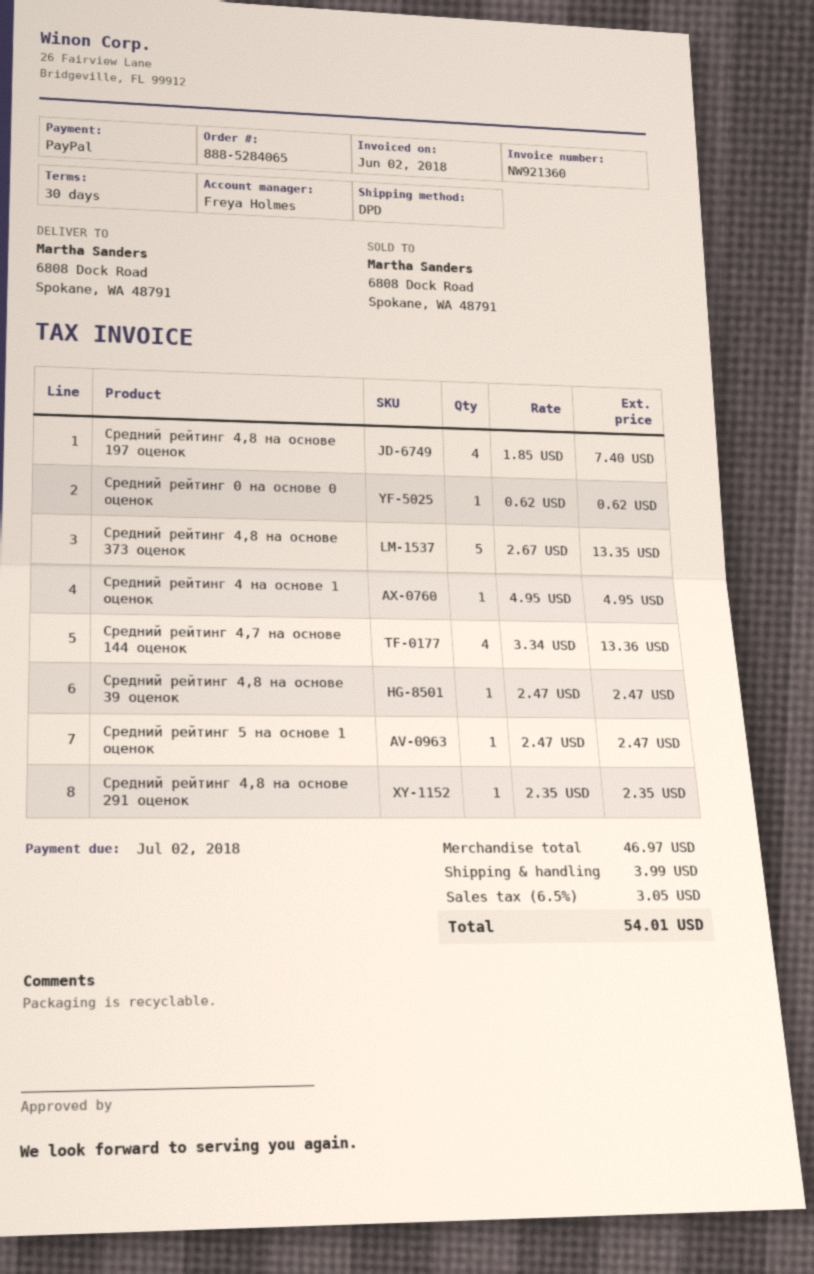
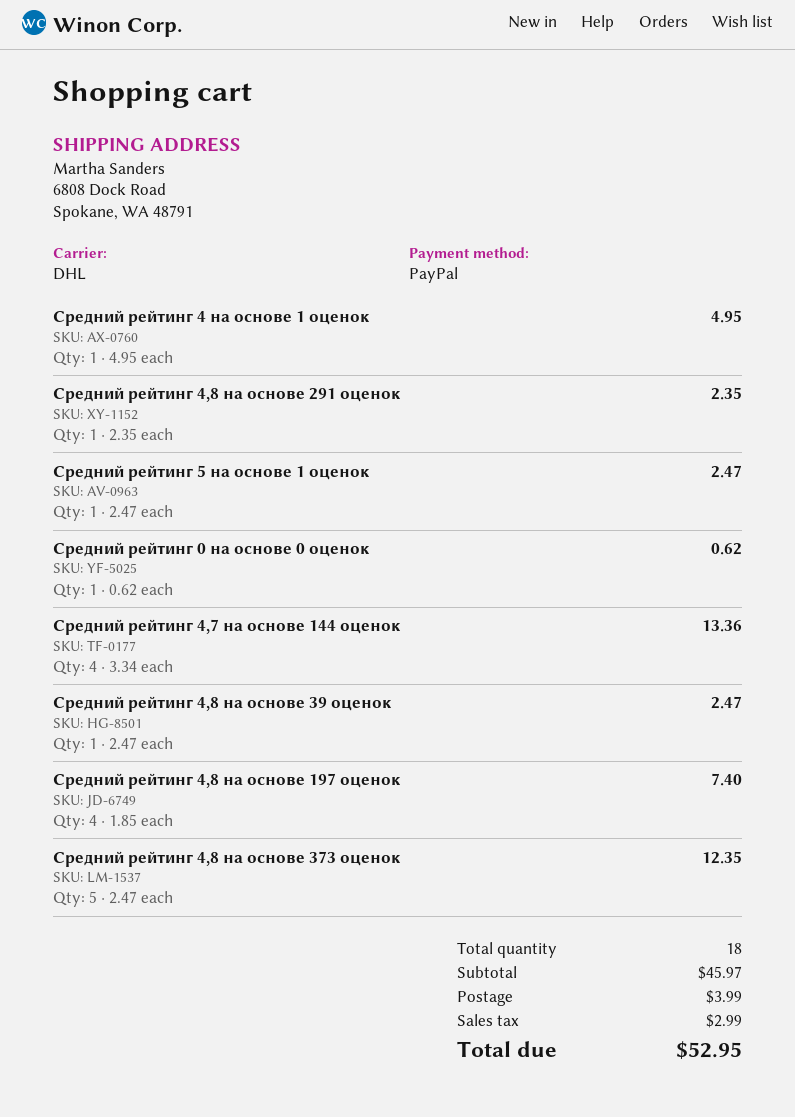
shipping method: DPD -> DHL
Средний рейтинг 4,8 на основе 373 оценок: 5 x 2.67 = 13.35 -> 5 x 2.47 = 12.35
subtotal: 46.97 -> 45.97
tax: 3.05 -> 2.99
total: 54.01 -> 52.95

